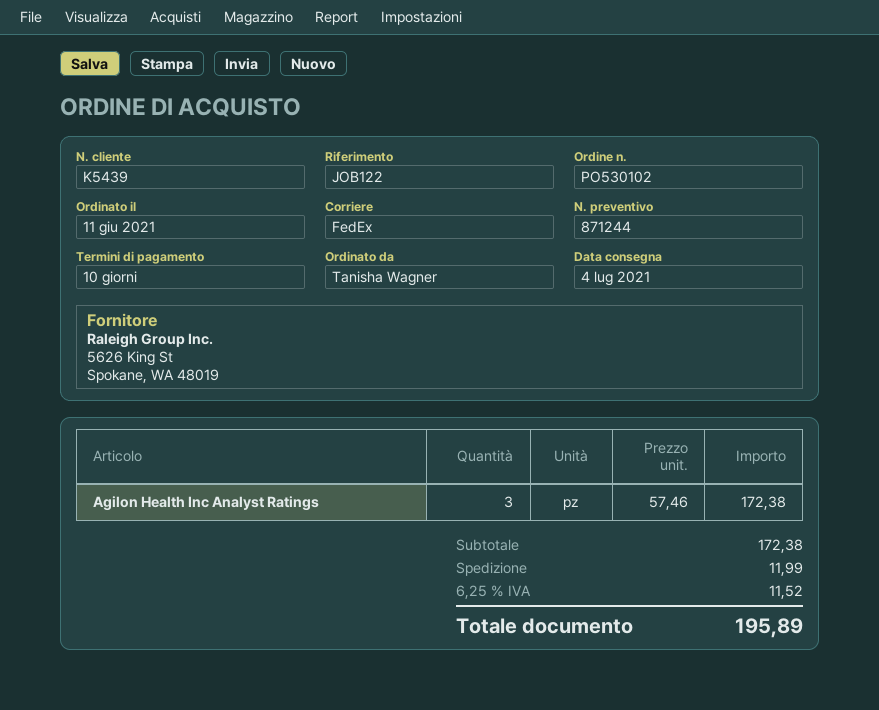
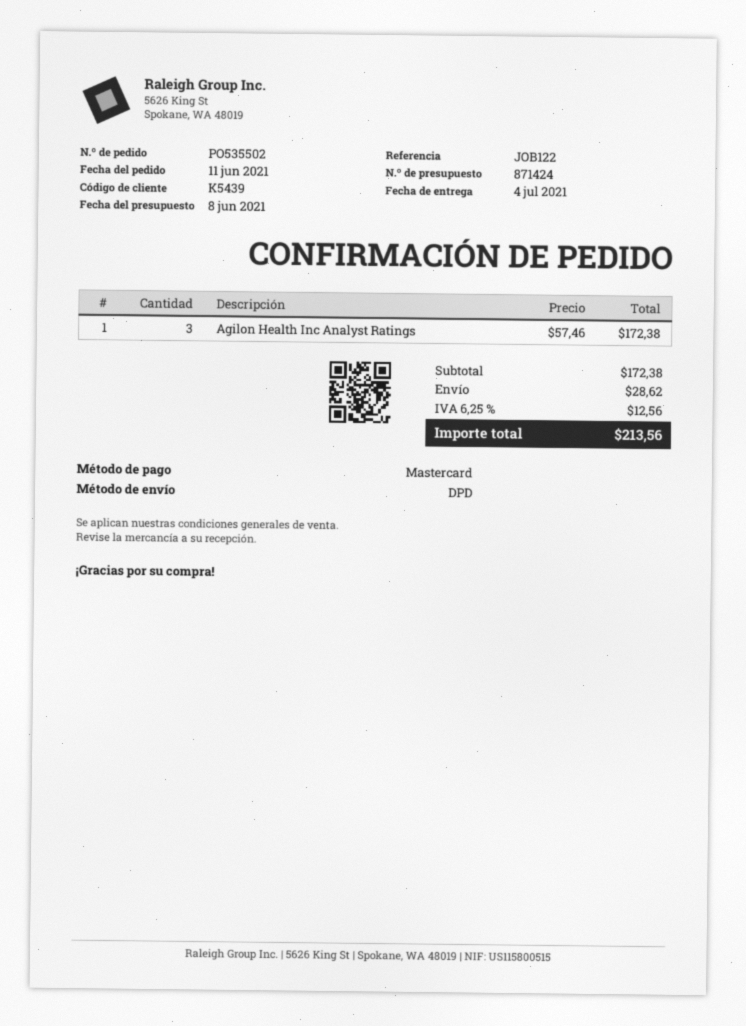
quote number: 871244 -> 871424
order number: PO530102 -> PO535502
shipping method: FedEx -> DPD
shipping: 11.99 -> 28.62
tax: 6.25% = 11.52 -> 6.25% = 12.56
total: 195.89 -> 213.56

